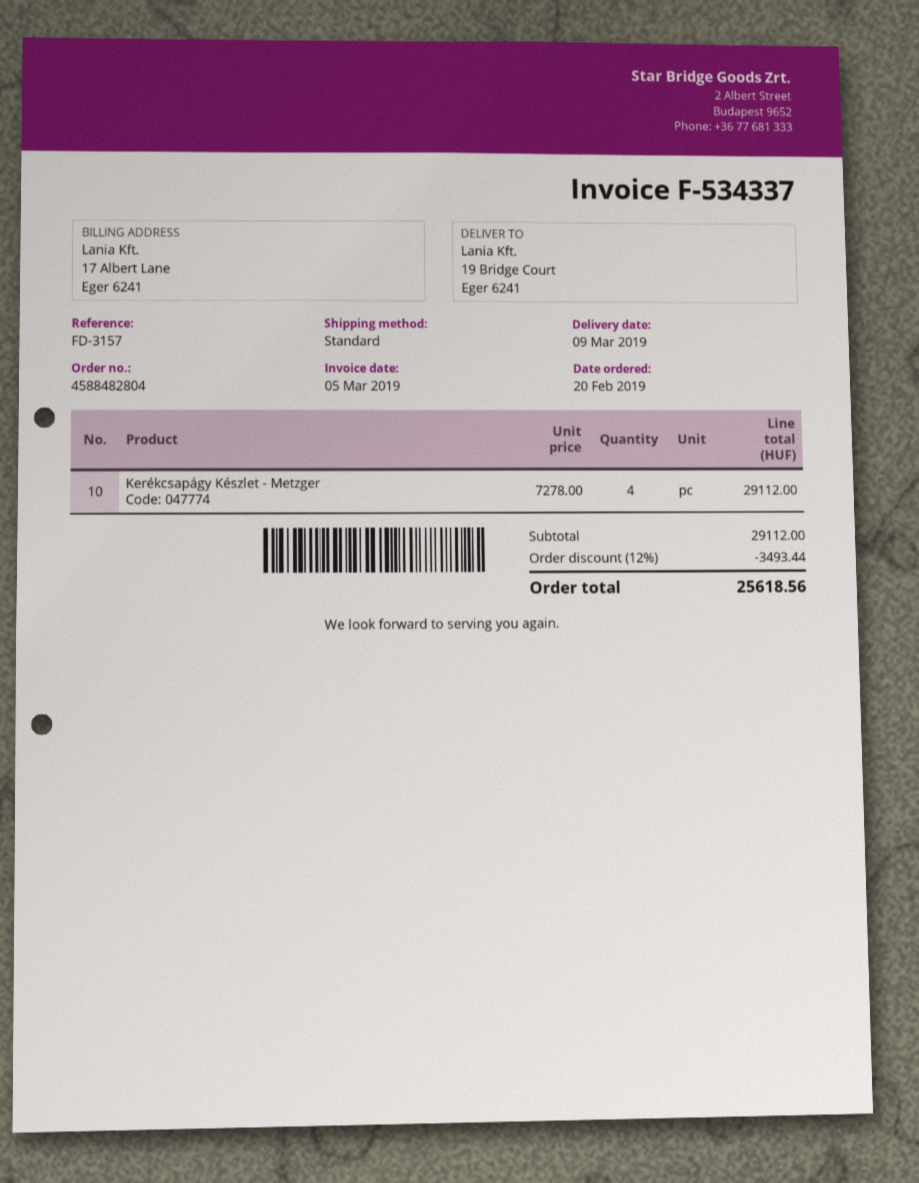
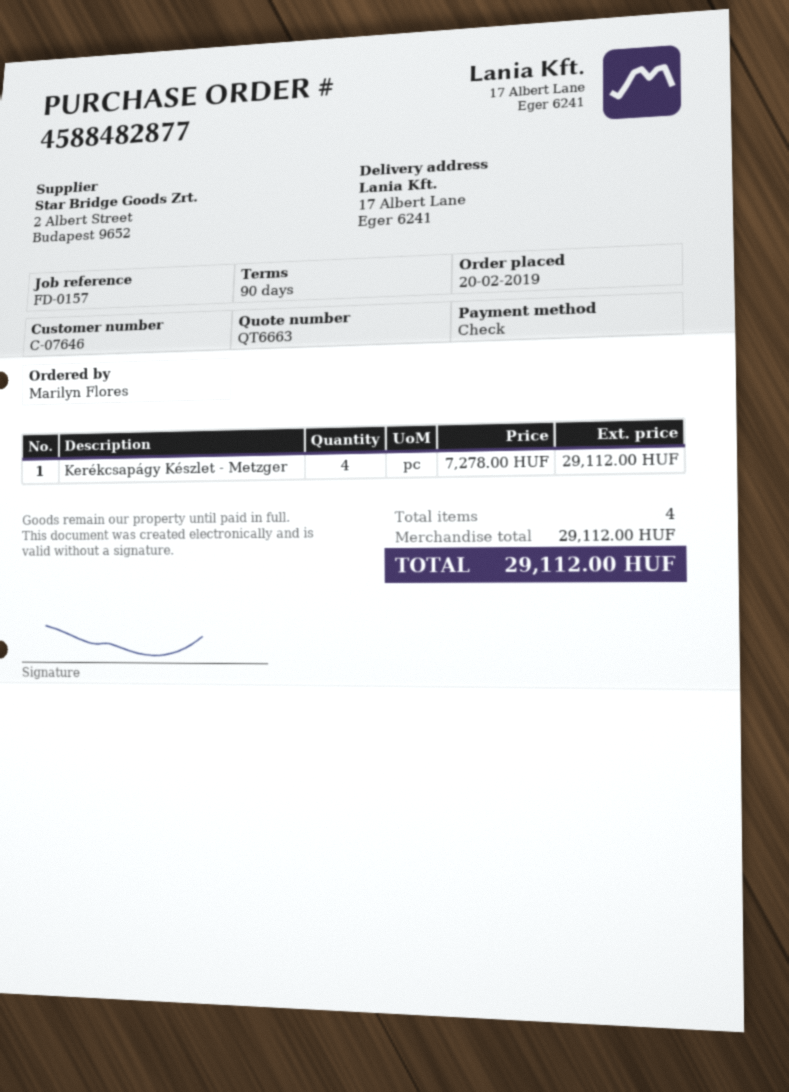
order number: 4588482804 -> 4588482877
reference: FD-3157 -> FD-0157
ship to: 19 Bridge Court, Eger 6241 -> 17 Albert Lane, Eger 6241
discount: 12% = 3493.44 -> none
total: 25618.56 -> 29112.00

